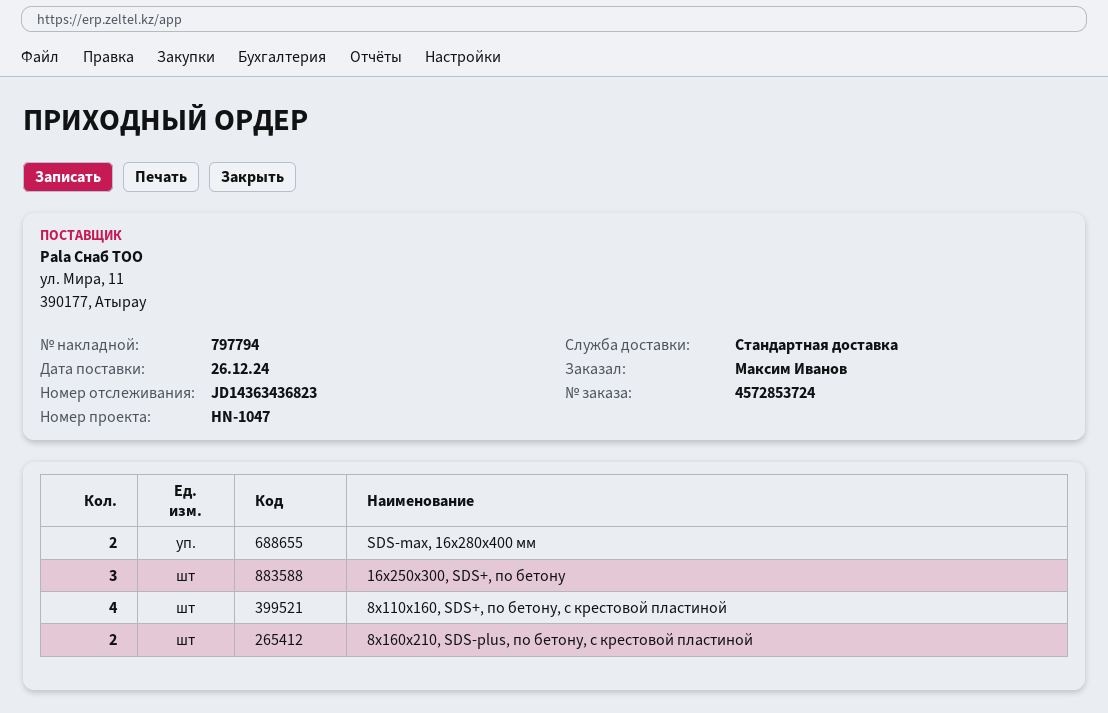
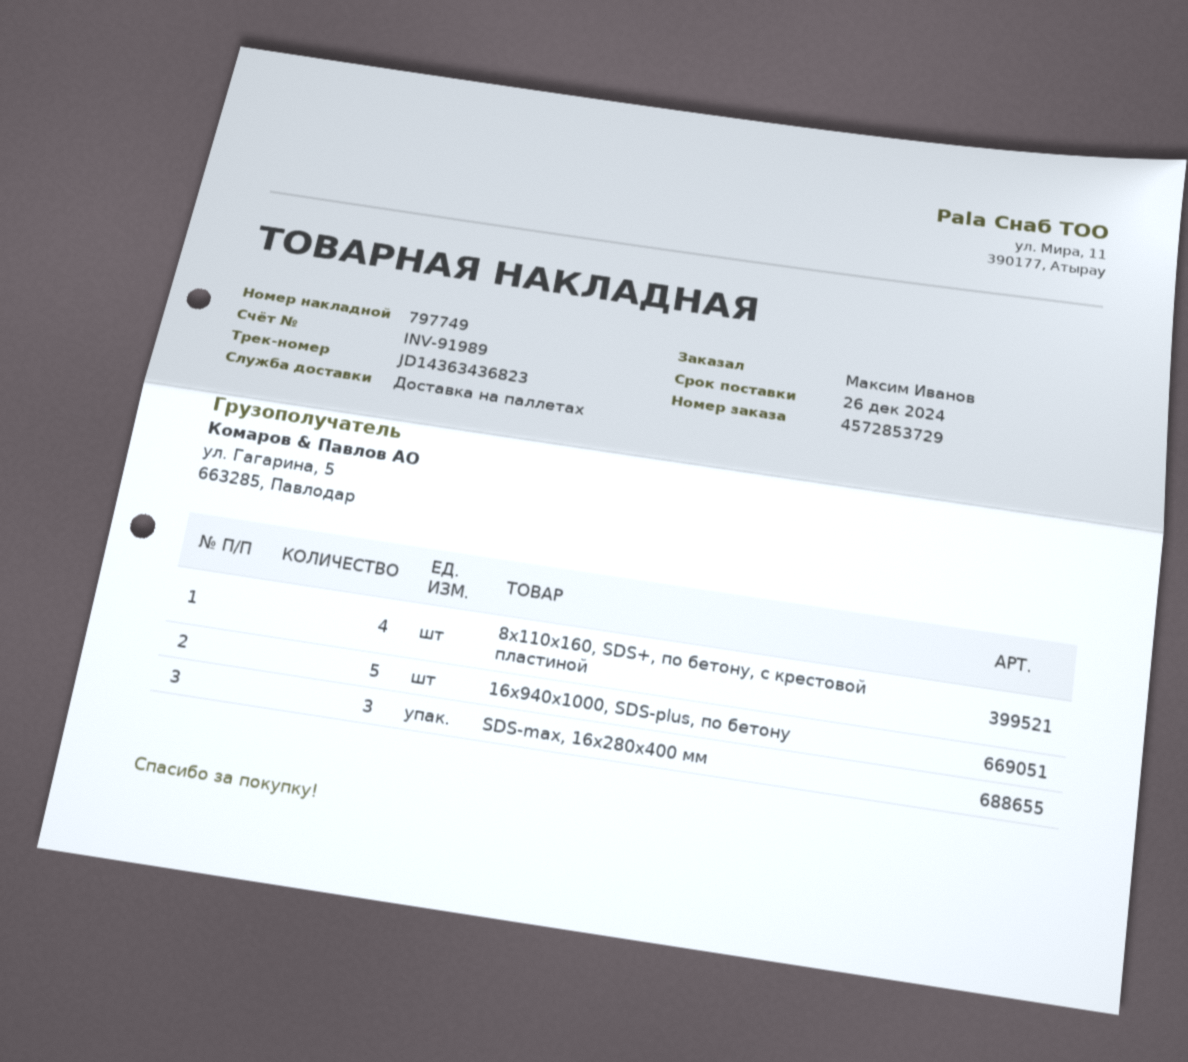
order number: 4572853724 -> 4572853729
delivery note number: 797794 -> 797749
shipping method: standard -> pallet freight
SDS-max, 16x280x400 мм: 2 -> 3
16x250x300, SDS+, по бетону: 3 -> none
8x160x210, SDS-plus, по бетону, c крестовой пластиной: 2 -> none
16x940x1000, SDS-plus, по бетону: none -> 5

